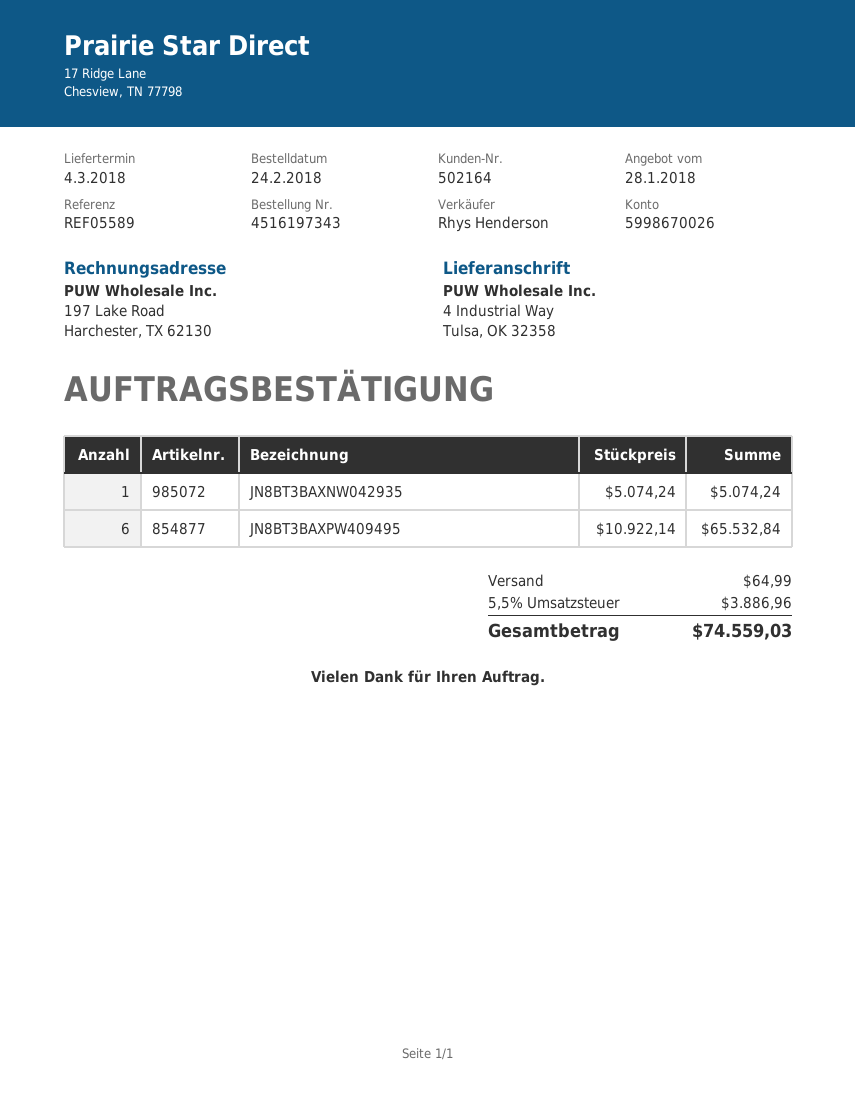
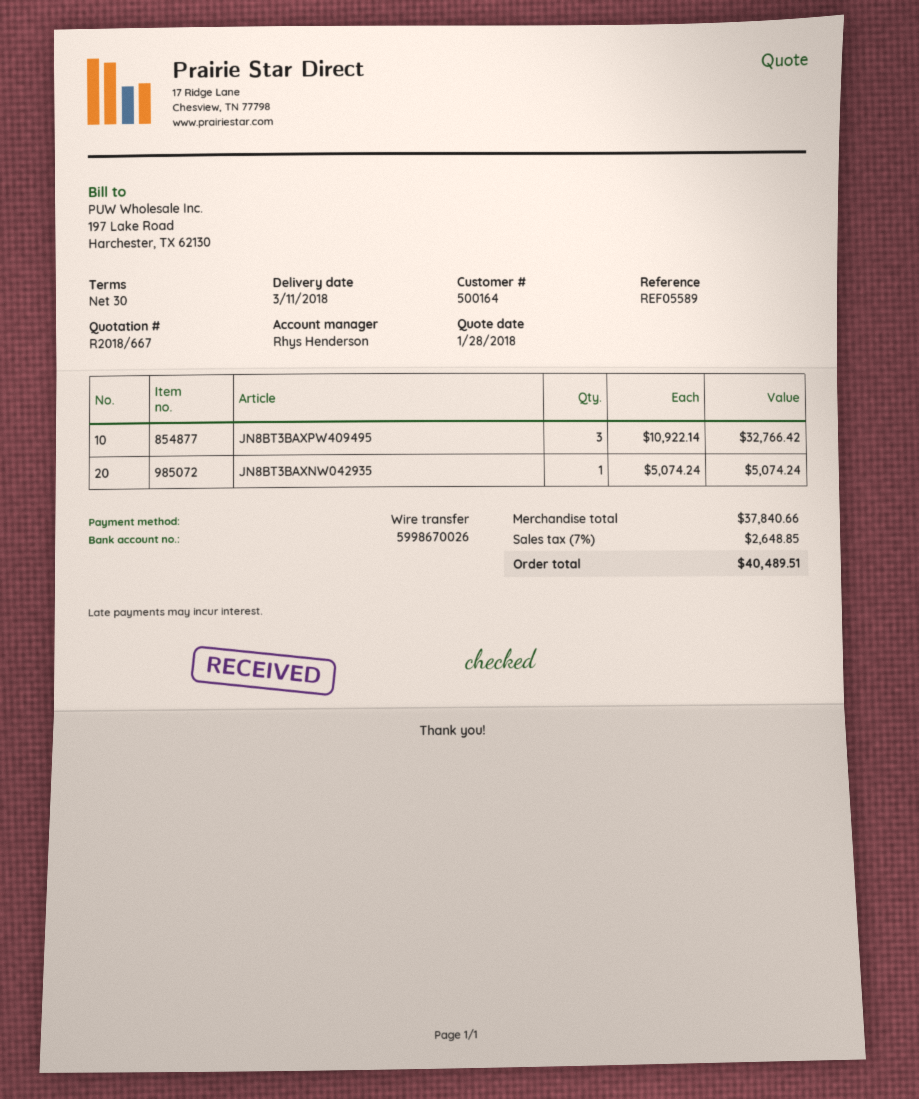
delivery date: 2018-03-04 -> 2018-03-11
customer number: 502164 -> 500164
JN8BT3BAXPW409495: 6 x 10922.14 = 65532.84 -> 3 x 10922.14 = 32766.42
shipping: 64.99 -> none
tax: 5.5% = 3886.96 -> 7% = 2648.85
total: 74559.03 -> 40489.51

